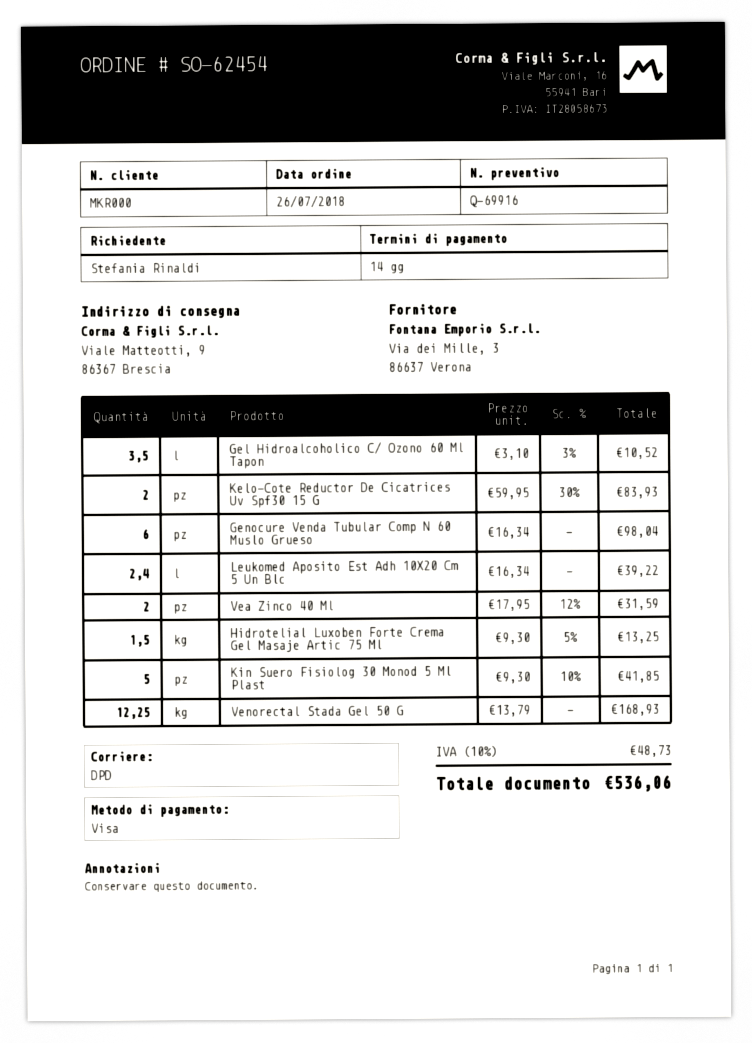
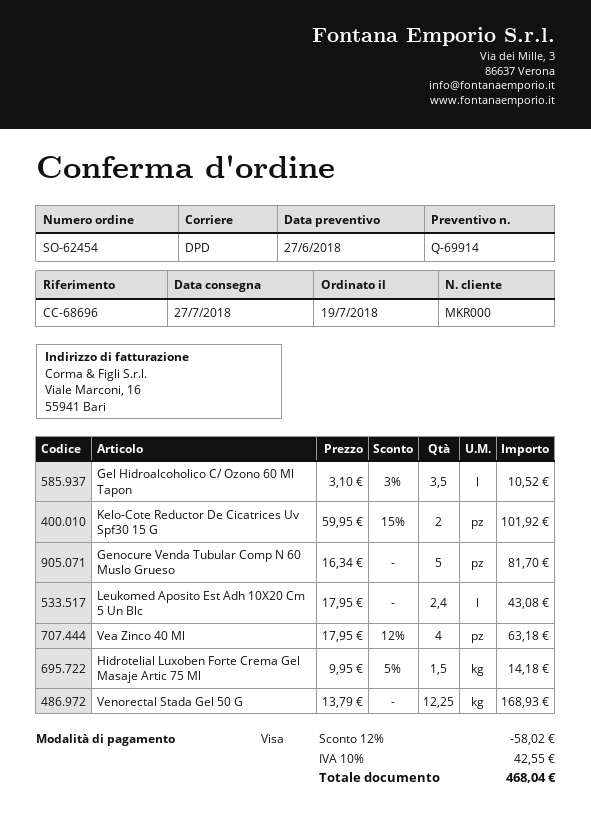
quote number: Q-69916 -> Q-69914
order date: 2018-07-26 -> 2018-07-19
Kelo-Cote Reductor De Cicatrices Uv Spf30 15 G: 2 x 59.95 - 30% = 83.93 -> 2 x 59.95 - 15% = 101.92
Genocure Venda Tubular Comp N 60 Muslo Grueso: 6 x 16.34 = 98.04 -> 5 x 16.34 = 81.70
Leukomed Aposito Est Adh 10X20 Cm 5 Un Blc: 2.4 x 16.34 = 39.22 -> 2.4 x 17.95 = 43.08
Vea Zinco 40 Ml: 2 x 17.95 - 12% = 31.59 -> 4 x 17.95 - 12% = 63.18
Hidrotelial Luxoben Forte Crema Gel Masaje Artic 75 Ml: 1.5 x 9.30 - 5% = 13.25 -> 1.5 x 9.95 - 5% = 14.18
Kin Suero Fisiolog 30 Monod 5 Ml Plast: 5 x 9.30 - 10% = 41.85 -> none
discount: none -> 12% = 58.02
tax: 10% = 48.73 -> 10% = 42.55
total: 536.06 -> 468.04

